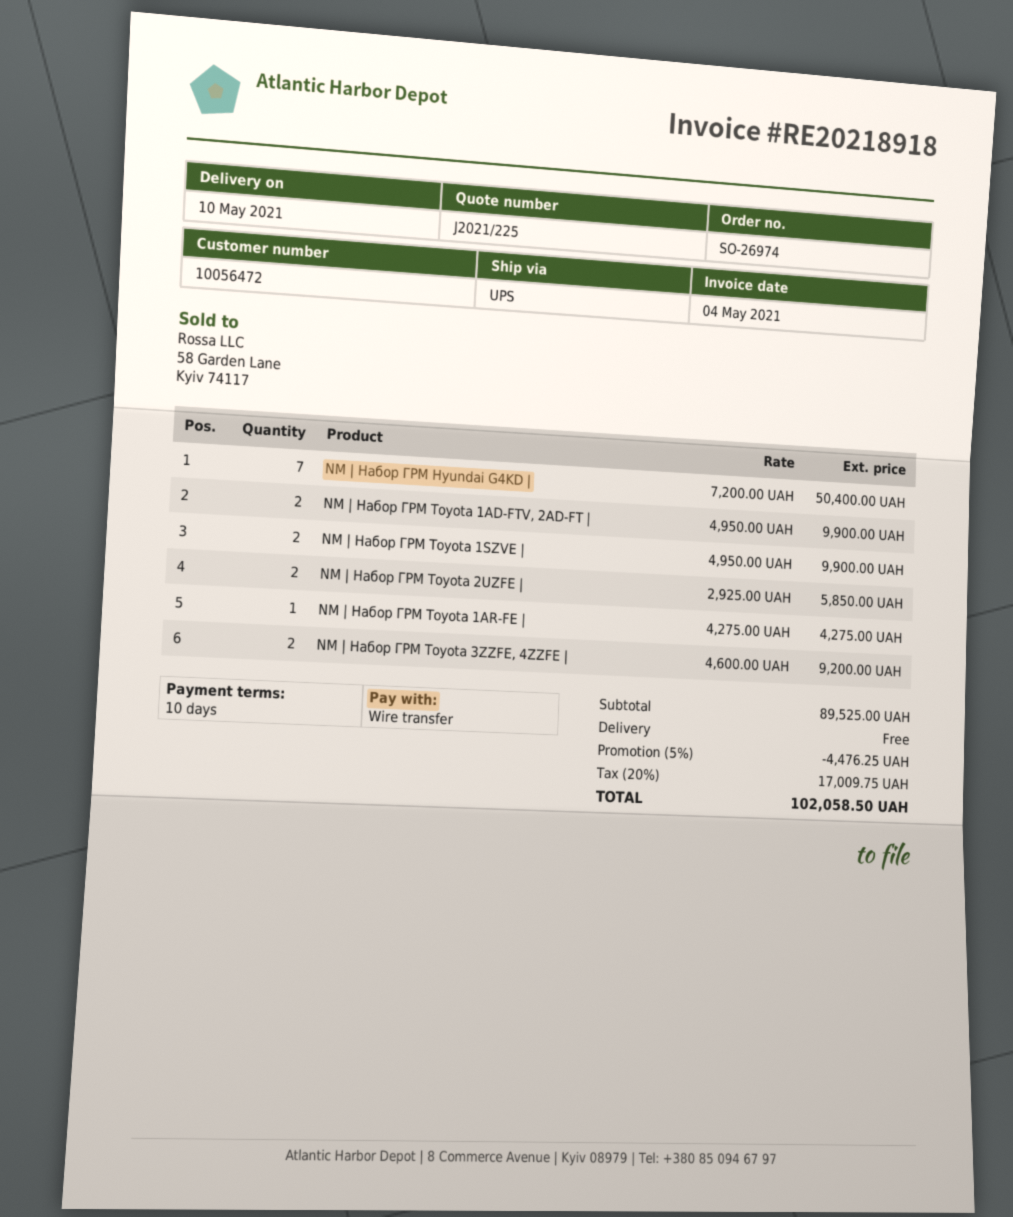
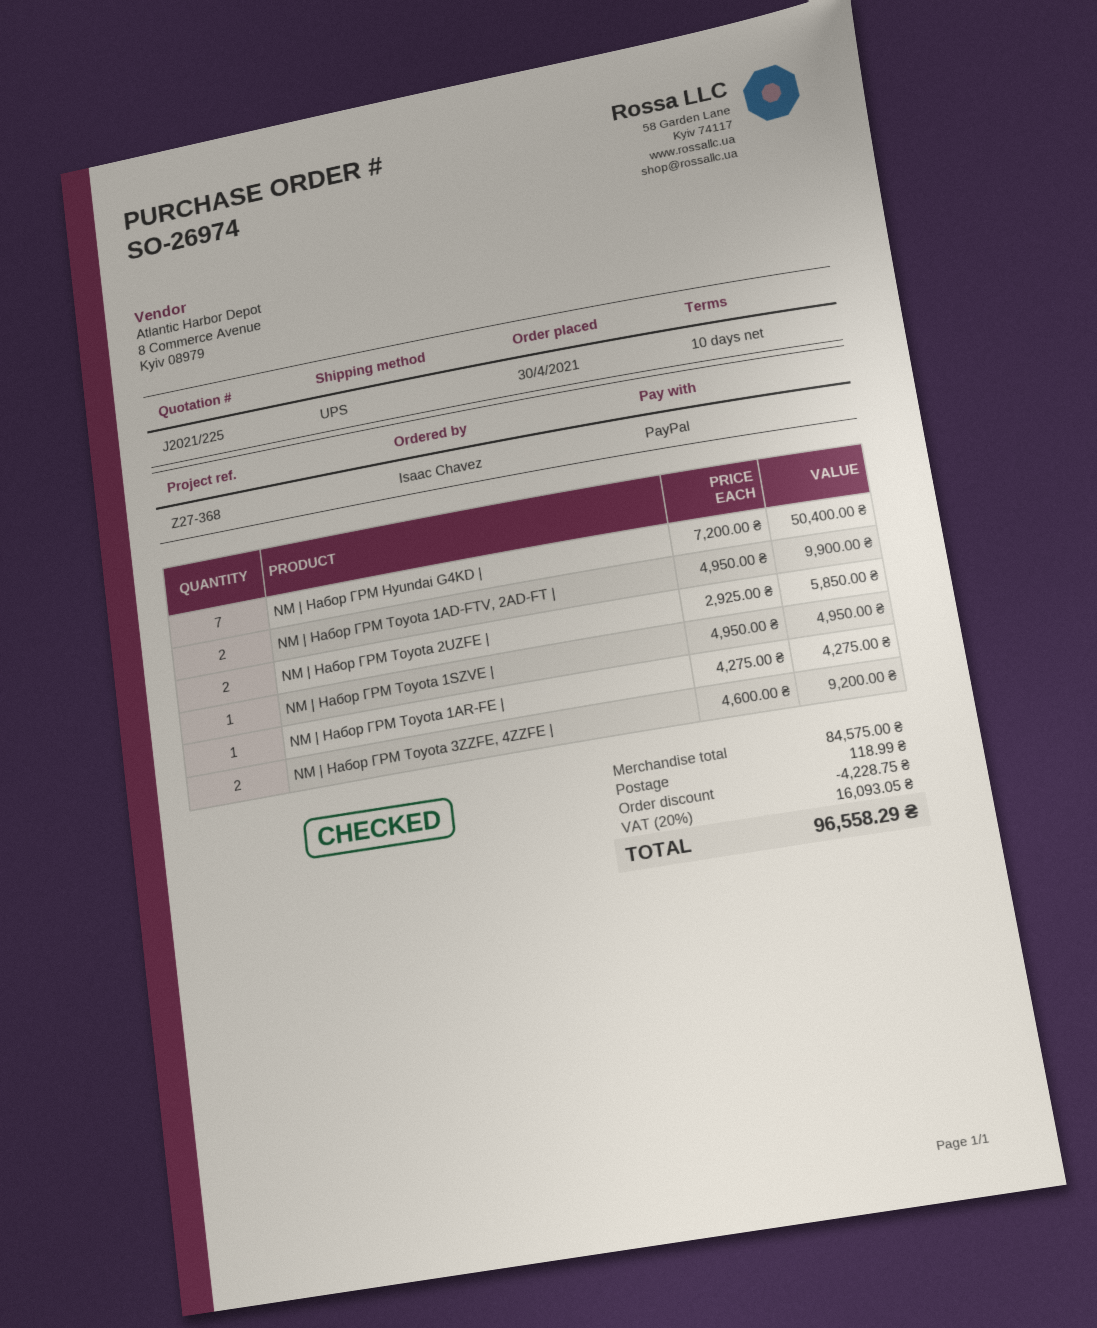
payment method: bank transfer -> PayPal
NM | Набор ГРМ Toyota 1SZVE |: 2 x 4950.00 = 9900.00 -> 1 x 4950.00 = 4950.00
subtotal: 89525.00 -> 84575.00
discount: 4476.25 -> 4228.75
shipping: 0.00 -> 118.99
tax: 20% = 17009.75 -> 20% = 16093.05
total: 102058.50 -> 96558.29

